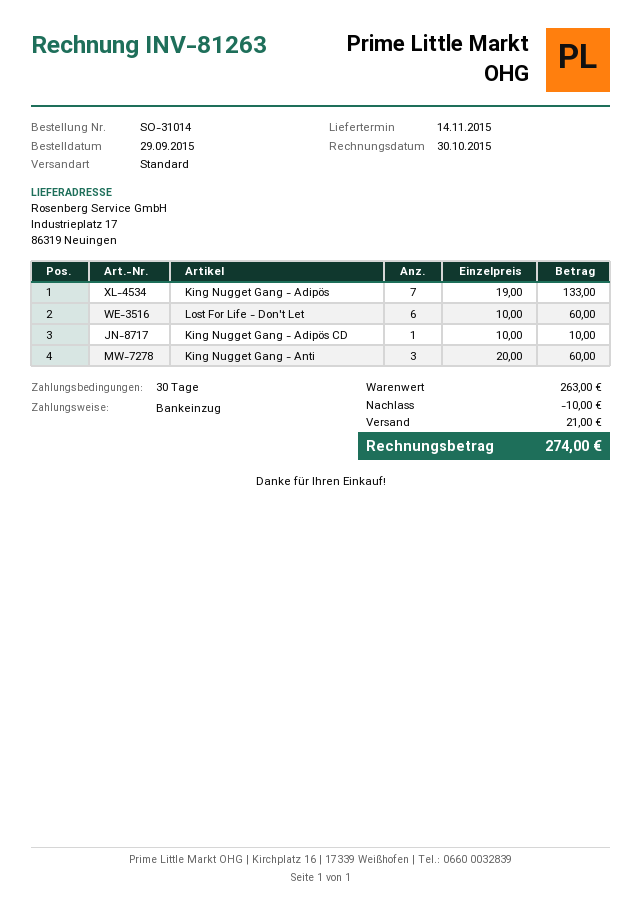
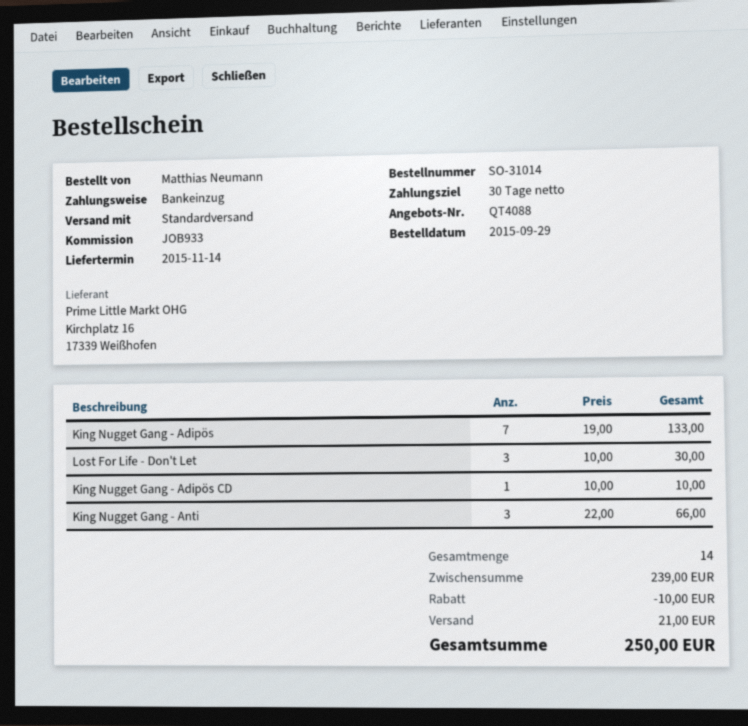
Lost For Life - Don't Let: 6 x 10.00 = 60.00 -> 3 x 10.00 = 30.00
King Nugget Gang - Anti: 3 x 20.00 = 60.00 -> 3 x 22.00 = 66.00
subtotal: 263.00 -> 239.00
total: 274.00 -> 250.00

